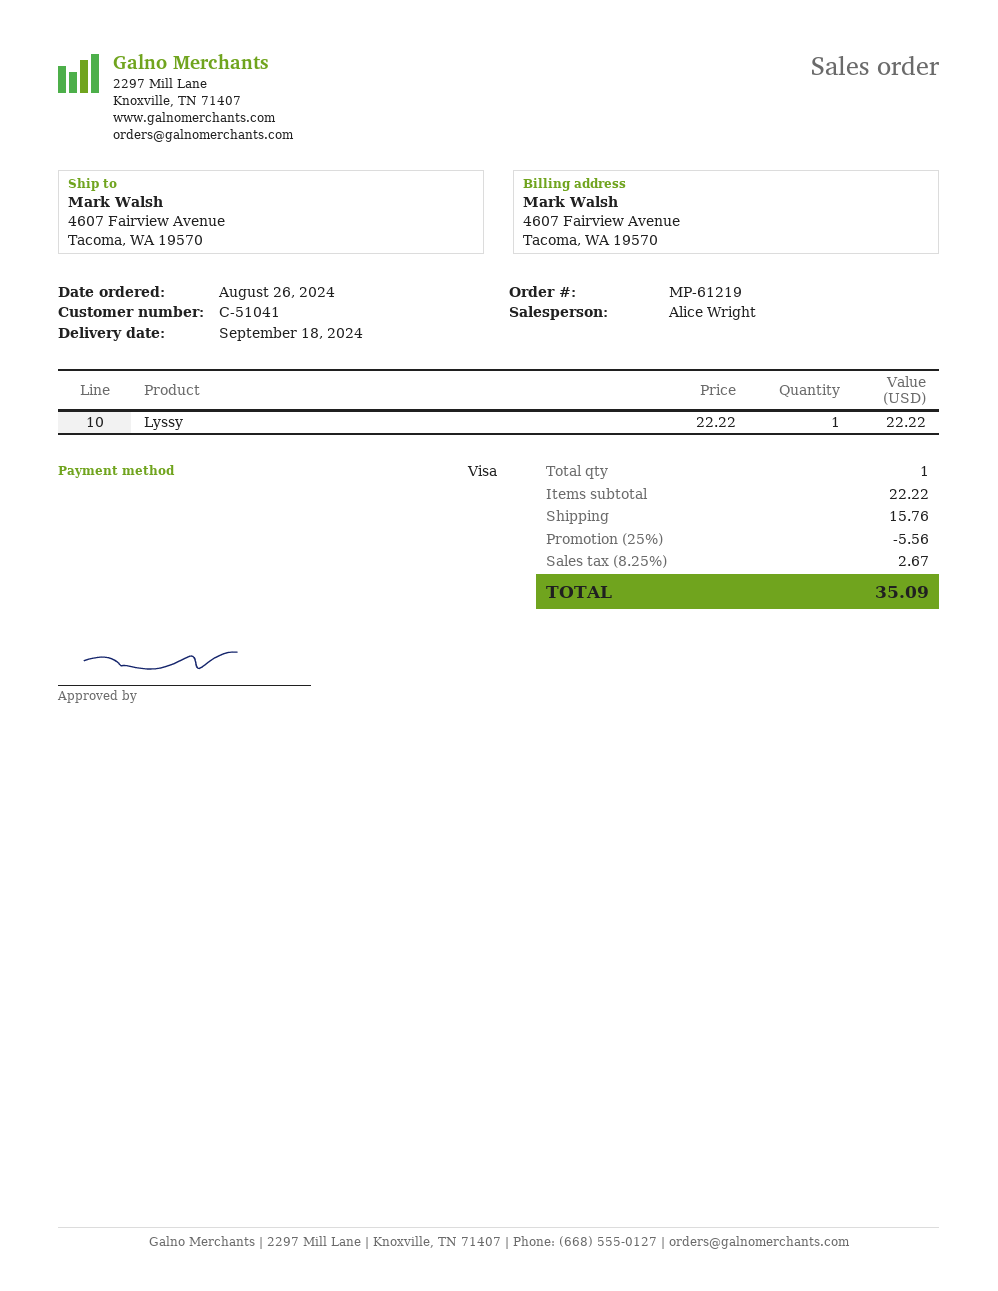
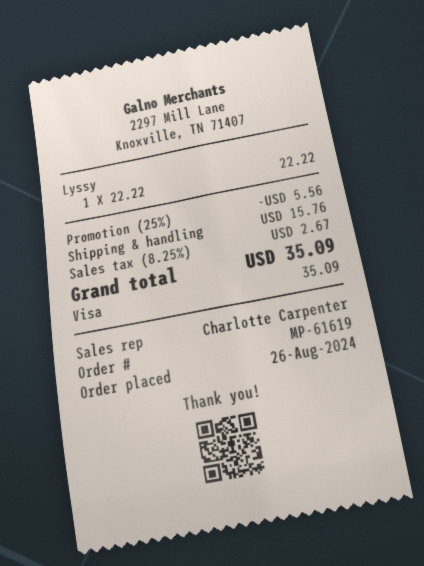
order number: MP-61219 -> MP-61619
sales rep: Alice Wright -> Charlotte Carpenter

